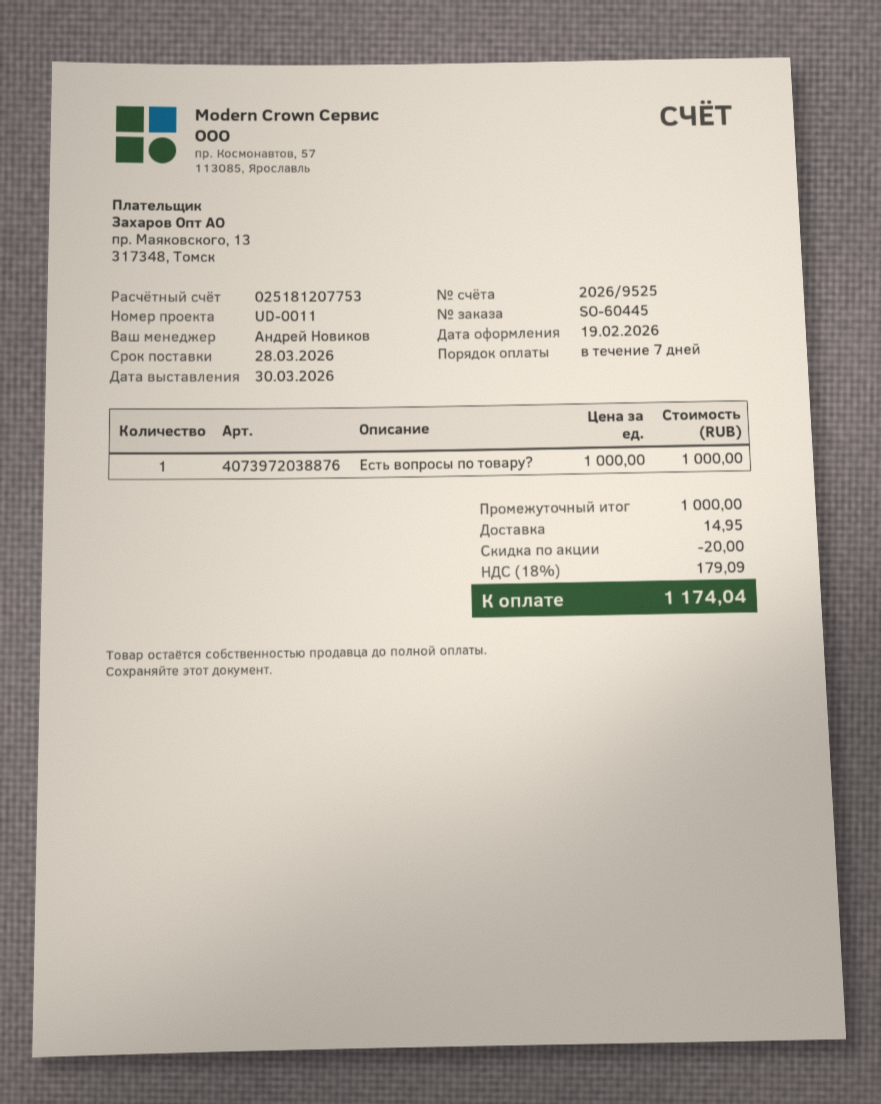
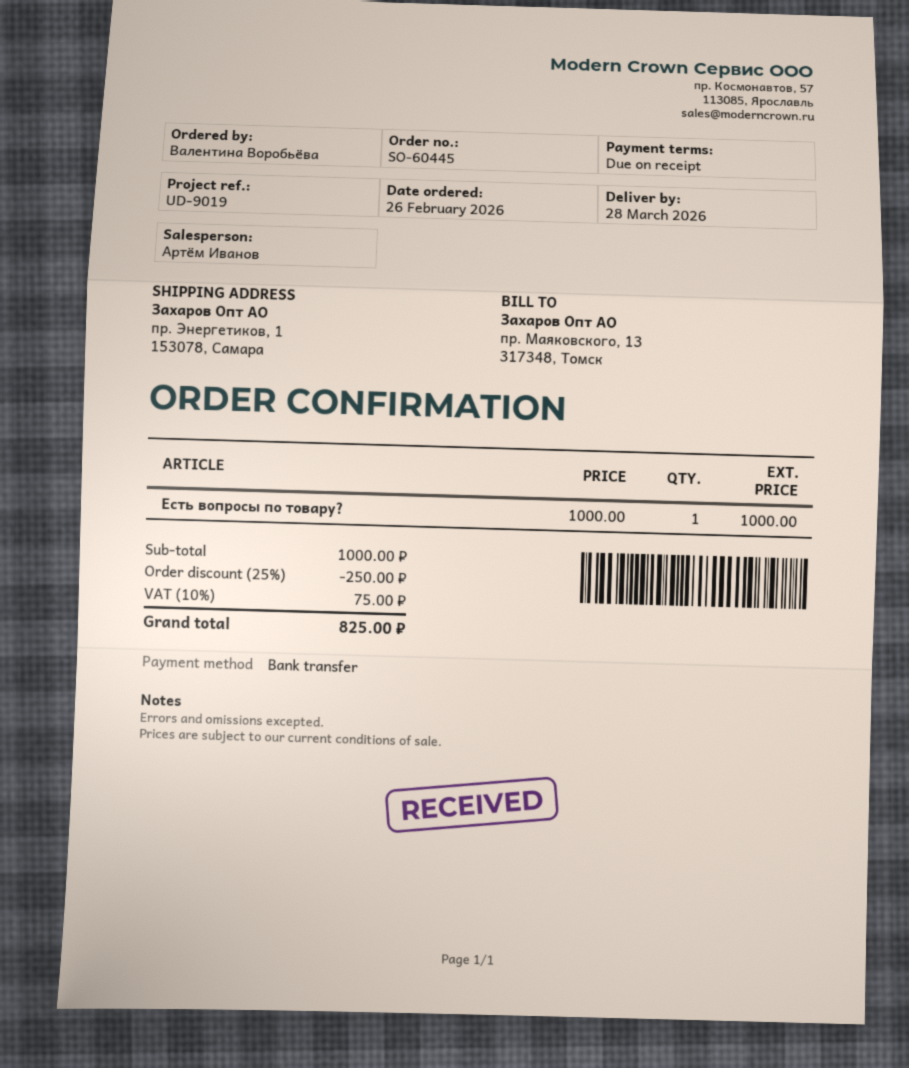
order date: 2026-02-19 -> 2026-02-26
payment terms: 7 days -> on receipt
reference: UD-0011 -> UD-9019
sales rep: Андрей Новиков -> Артём Иванов
discount: 20.00 -> 250.00
shipping: 14.95 -> none
tax: 18% = 179.09 -> 10% = 75.00
total: 1174.04 -> 825.00

